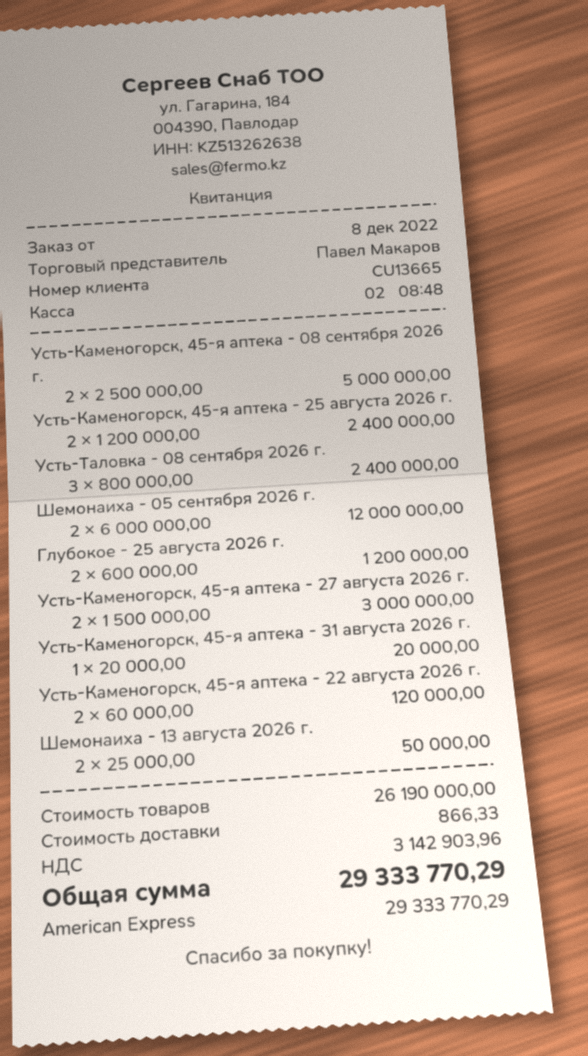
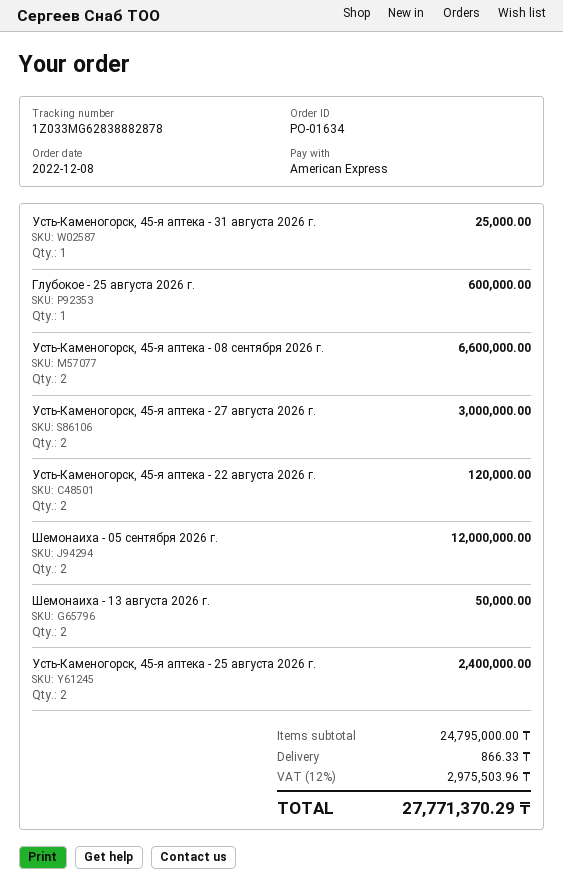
Усть-Каменогорск, 45-я аптека - 08 сентября 2026 г.: 2 for 5000000.00 -> 2 for 6600000.00
Усть-Таловка - 08 сентября 2026 г.: 3 for 2400000.00 -> none
Глубокое - 25 августа 2026 г.: 2 for 1200000.00 -> 1 for 600000.00
Усть-Каменогорск, 45-я аптека - 31 августа 2026 г.: 1 for 20000.00 -> 1 for 25000.00
subtotal: 26190000.00 -> 24795000.00
tax: 3142903.96 -> 2975503.96
total: 29333770.29 -> 27771370.29

